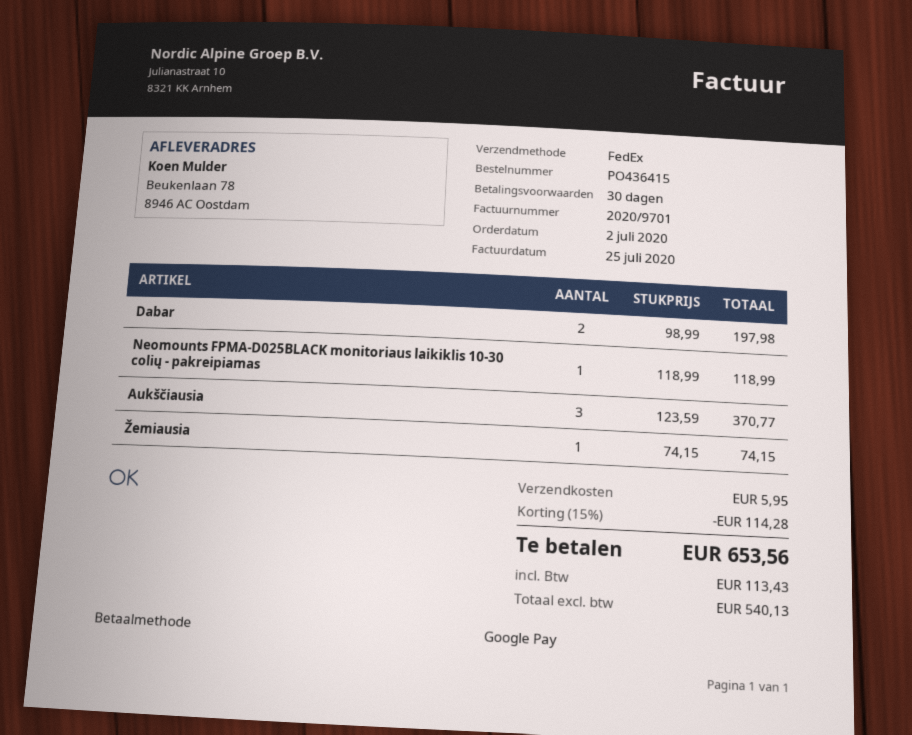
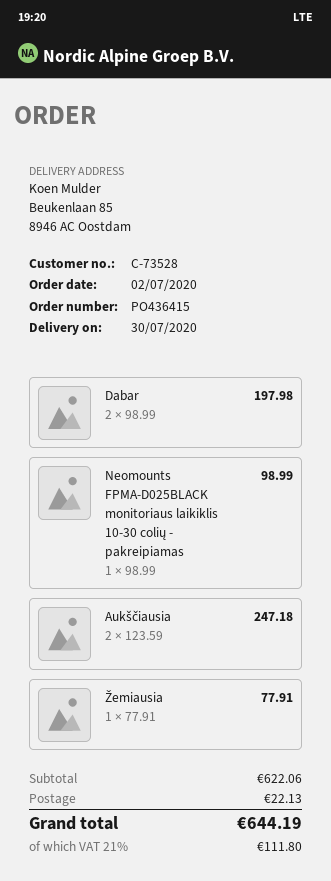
ship to: Beukenlaan 78, 8946 AC Oostdam -> Beukenlaan 85, 8946 AC Oostdam
Neomounts FPMA-D025BLACK monitoriaus laikiklis 10-30 colių - pakreipiamas: 1 x 118.99 = 118.99 -> 1 x 98.99 = 98.99
Aukščiausia: 3 x 123.59 = 370.77 -> 2 x 123.59 = 247.18
Žemiausia: 1 x 74.15 = 74.15 -> 1 x 77.91 = 77.91
discount: 15% = 114.28 -> none
shipping: 5.95 -> 22.13
tax: 113.43 -> 111.80
total: 653.56 -> 644.19

